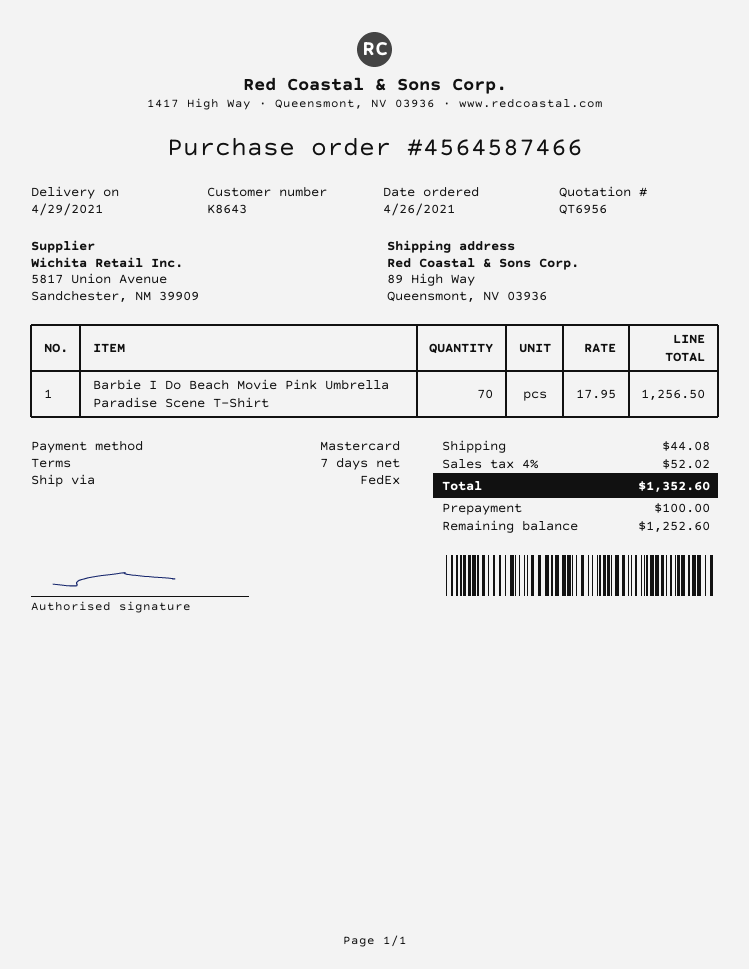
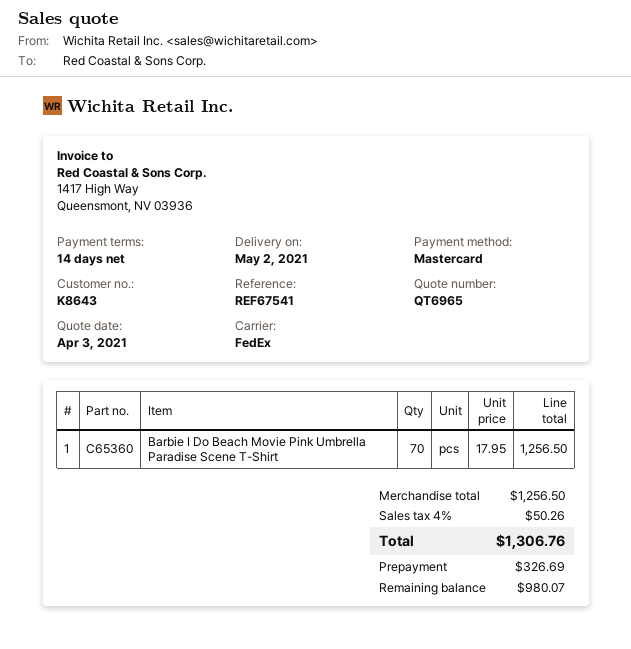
quote number: QT6956 -> QT6965
delivery date: 2021-04-29 -> 2021-05-02
payment terms: 7 days -> 14 days
shipping: 44.08 -> none
tax: 4% = 52.02 -> 4% = 50.26
total: 1352.60 -> 1306.76
deposit: 100.00 -> 326.69
balance: 1252.60 -> 980.07

